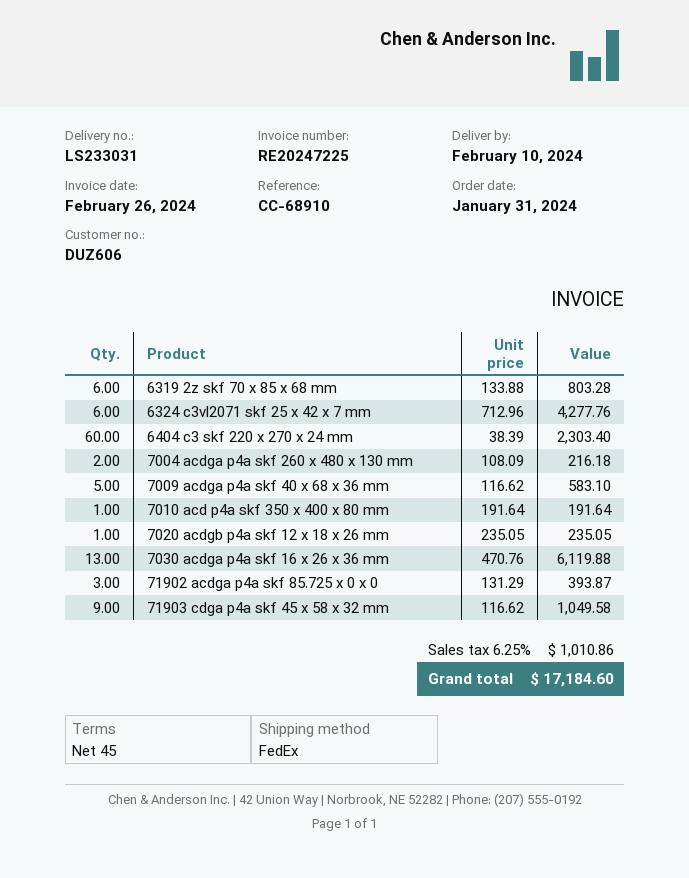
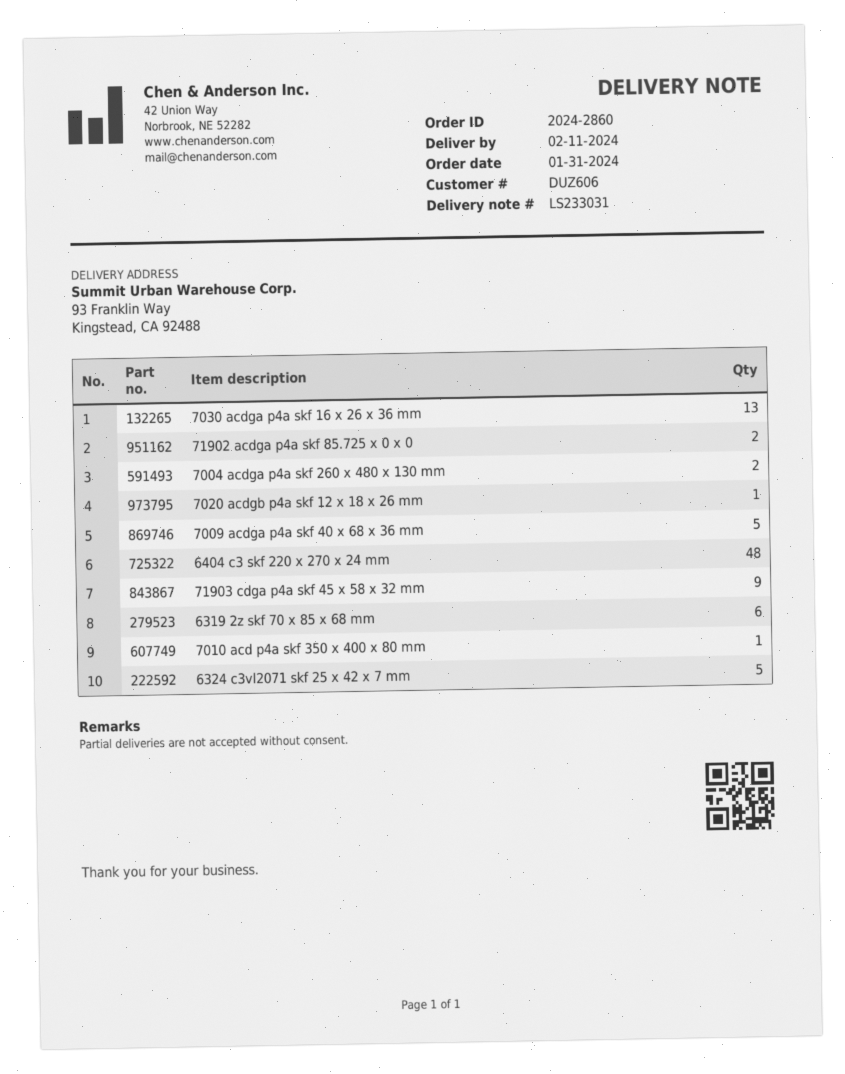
delivery date: 2024-02-10 -> 2024-02-11
6324 c3vl2071 skf 25 x 42 x 7 mm: 6 -> 5
6404 c3 skf 220 x 270 x 24 mm: 60 -> 48
71902 acdga p4a skf 85.725 x 0 x 0: 3 -> 2

